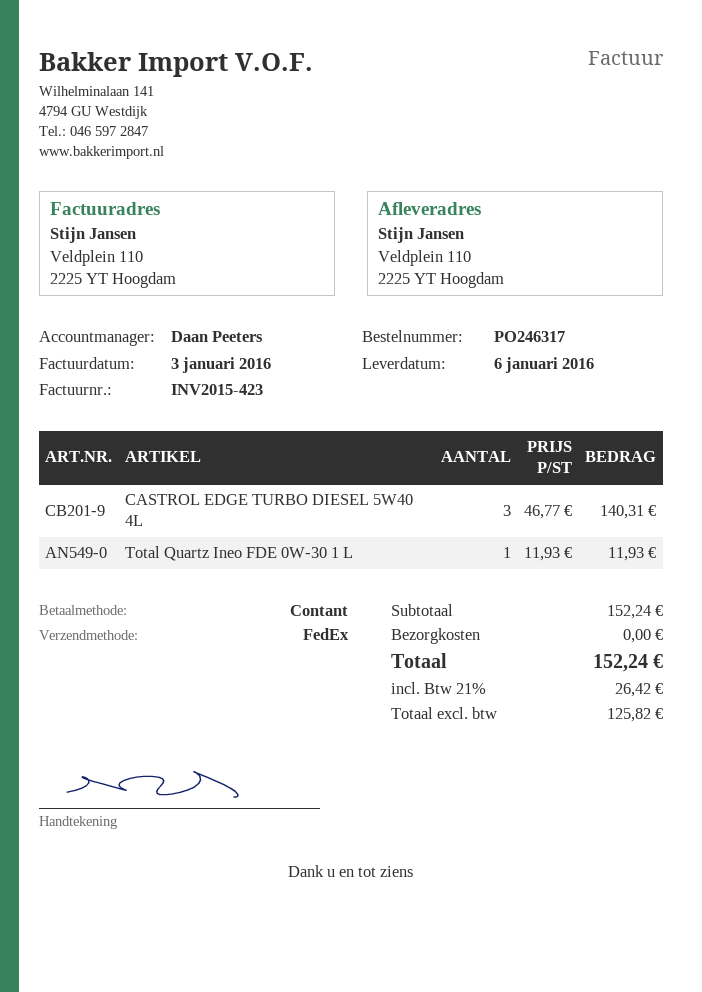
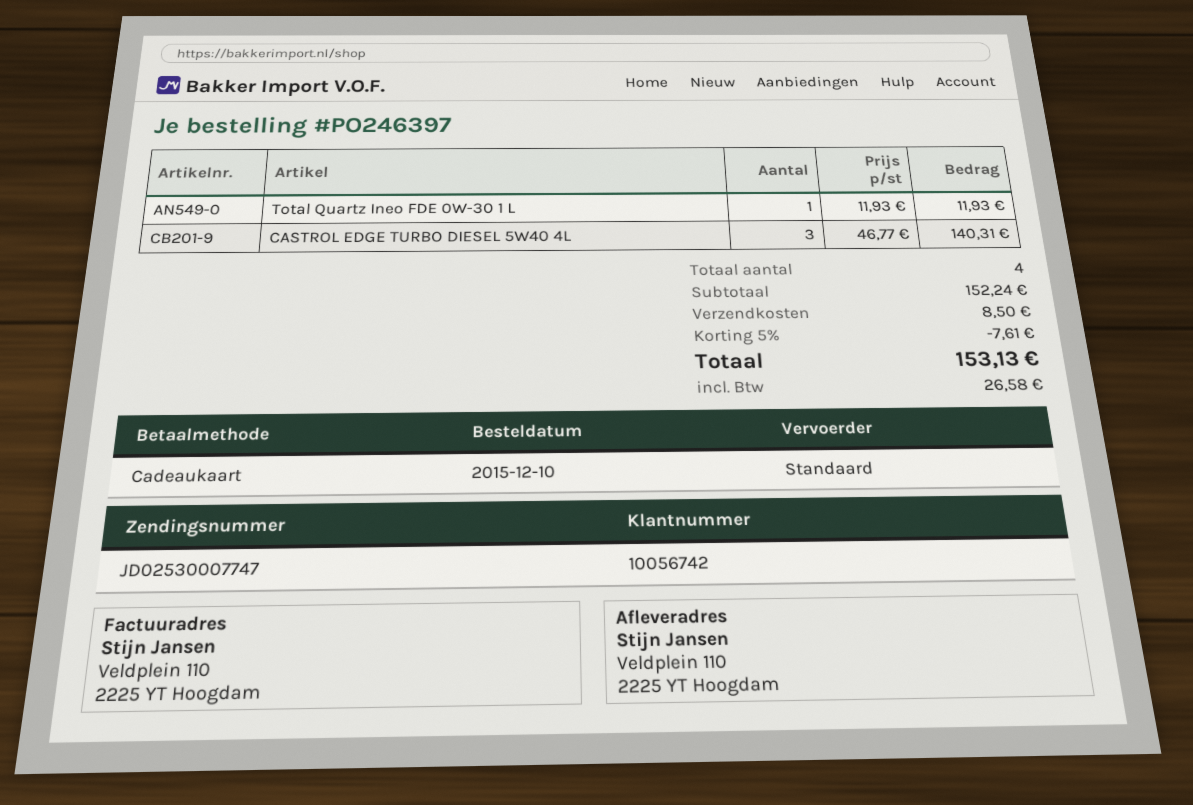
order number: PO246317 -> PO246397
payment method: cash -> gift card
shipping method: FedEx -> standard
discount: none -> 5% = 7.61
shipping: 0.00 -> 8.50
tax: 26.42 -> 26.58
total: 152.24 -> 153.13

